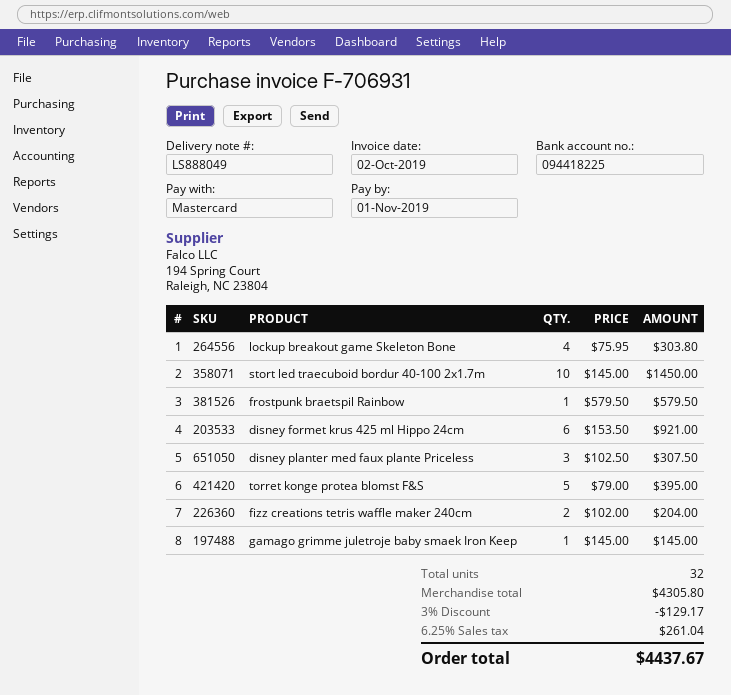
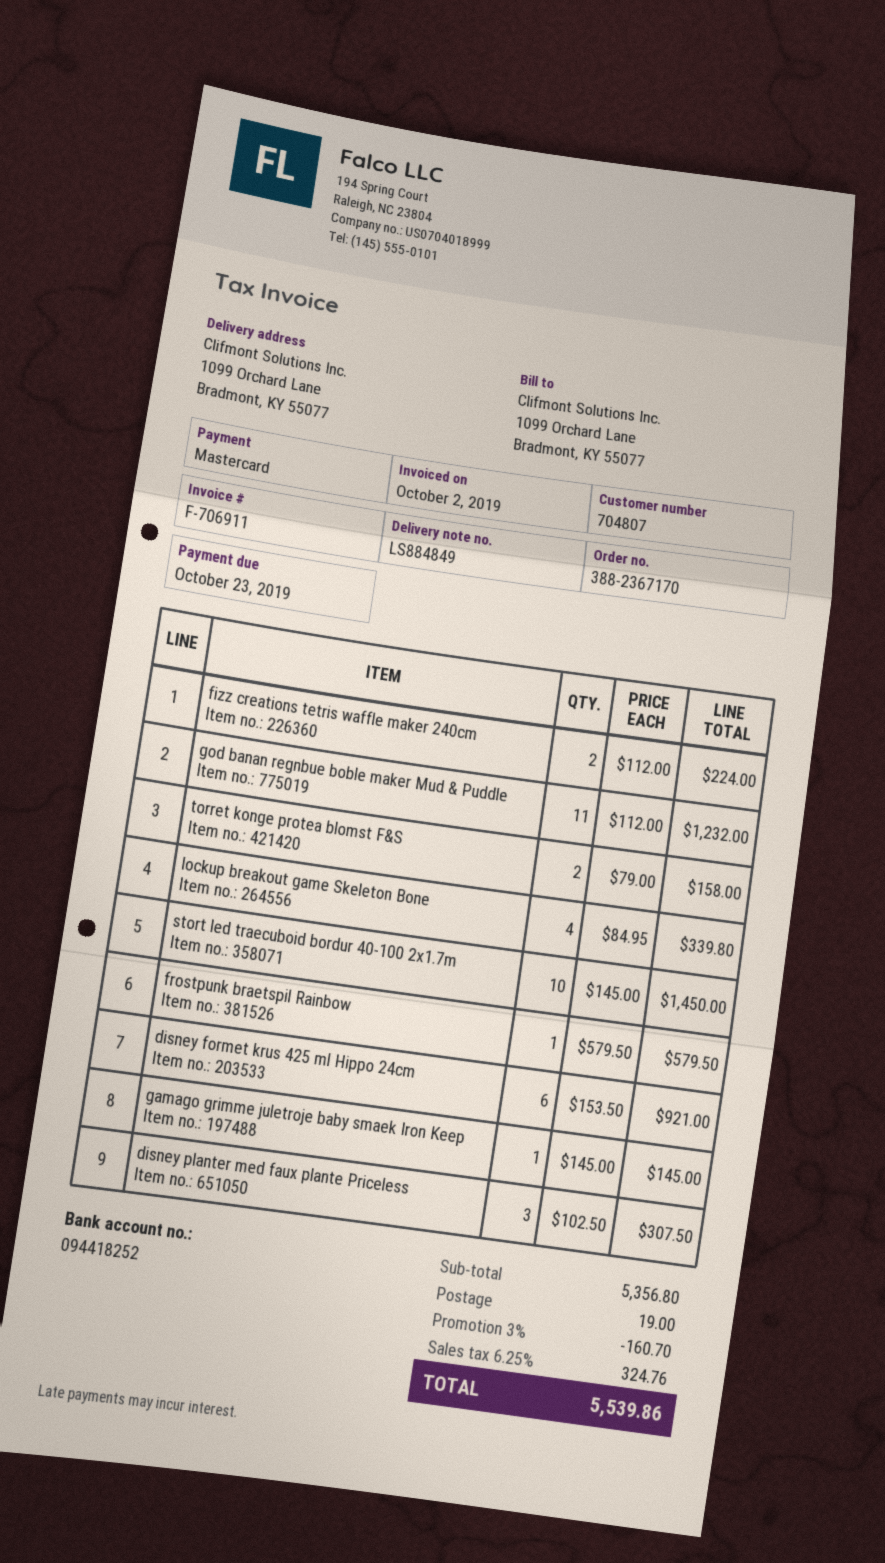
delivery note number: LS888049 -> LS884849
invoice number: F-706931 -> F-706911
due date: 2019-11-01 -> 2019-10-23
bank account: 094418225 -> 094418252
lockup breakout game Skeleton Bone: 4 x 75.95 = 303.80 -> 4 x 84.95 = 339.80
torret konge protea blomst F&S: 5 x 79.00 = 395.00 -> 2 x 79.00 = 158.00
fizz creations tetris waffle maker 240cm: 2 x 102.00 = 204.00 -> 2 x 112.00 = 224.00
god banan regnbue boble maker Mud & Puddle: none -> 11 x 112.00 = 1232.00
subtotal: 4305.80 -> 5356.80
discount: 3% = 129.17 -> 3% = 160.70
shipping: none -> 19.00
tax: 6.25% = 261.04 -> 6.25% = 324.76
total: 4437.67 -> 5539.86

